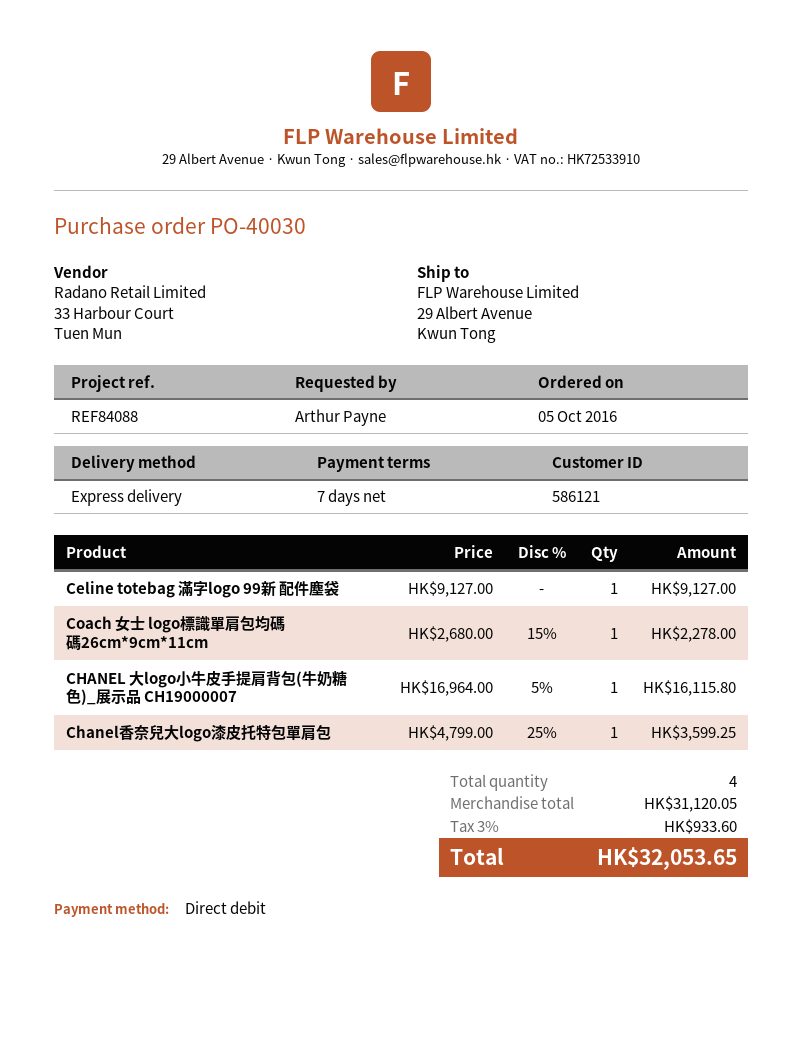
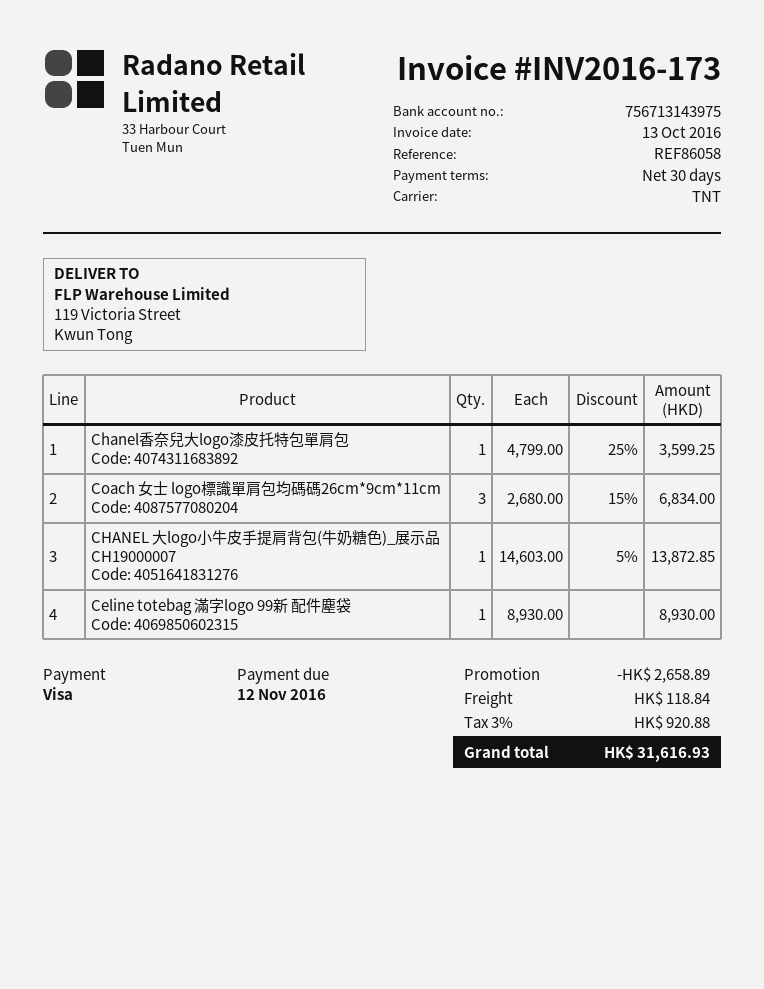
payment terms: 7 days -> 30 days
reference: REF84088 -> REF86058
payment method: direct debit -> Visa
shipping method: express -> TNT
ship to: 29 Albert Avenue, Kwun Tong -> 119 Victoria Street, Kwun Tong
Celine totebag 滿字logo 99新 配件塵袋: 1 x 9127.00 = 9127.00 -> 1 x 8930.00 = 8930.00
Coach 女士 logo標識單肩包均碼碼26cm*9cm*11cm: 1 x 2680.00 - 15% = 2278.00 -> 3 x 2680.00 - 15% = 6834.00
CHANEL 大logo小牛皮手提肩背包(牛奶糖色)_展示品 CH19000007: 1 x 16964.00 - 5% = 16115.80 -> 1 x 14603.00 - 5% = 13872.85
discount: none -> 2658.89
shipping: none -> 118.84
tax: 3% = 933.60 -> 3% = 920.88
total: 32053.65 -> 31616.93

